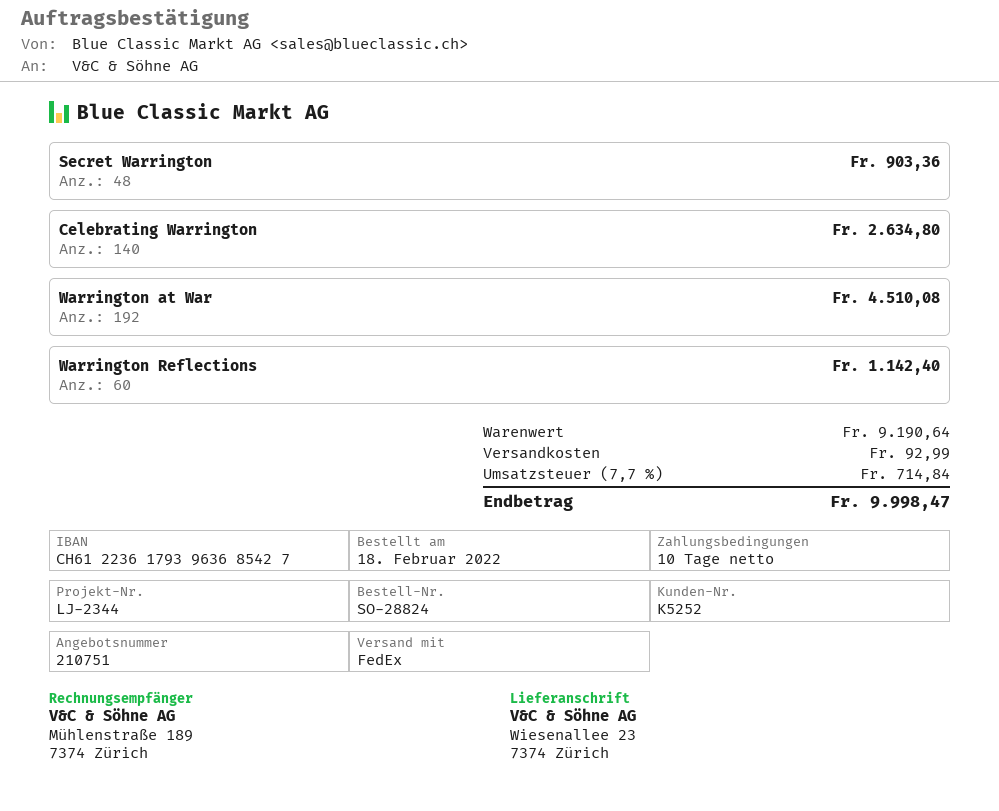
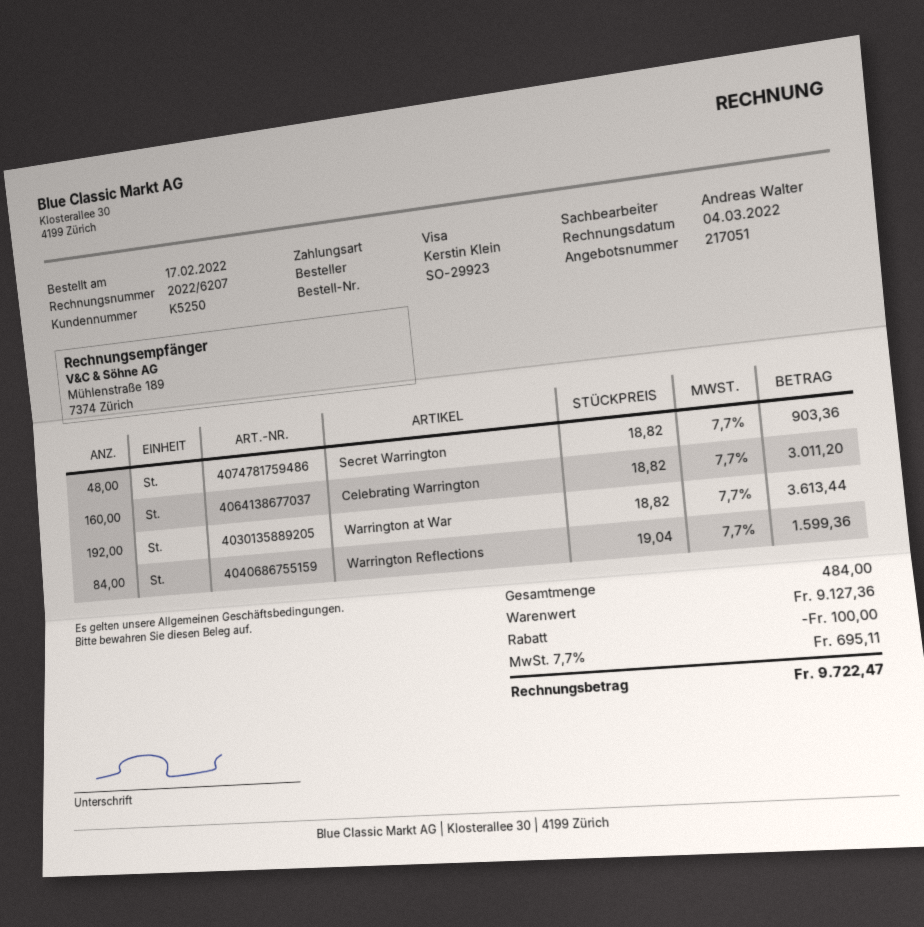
quote number: 210751 -> 217051
order number: SO-28824 -> SO-29923
order date: 2022-02-18 -> 2022-02-17
customer number: K5252 -> K5250
Celebrating Warrington: 140 for 2634.80 -> 160 for 3011.20
Warrington at War: 192 for 4510.08 -> 192 for 3613.44
Warrington Reflections: 60 for 1142.40 -> 84 for 1599.36
subtotal: 9190.64 -> 9127.36
discount: none -> 100.00
shipping: 92.99 -> none
tax: 7.7% = 714.84 -> 7.7% = 695.11
total: 9998.47 -> 9722.47

